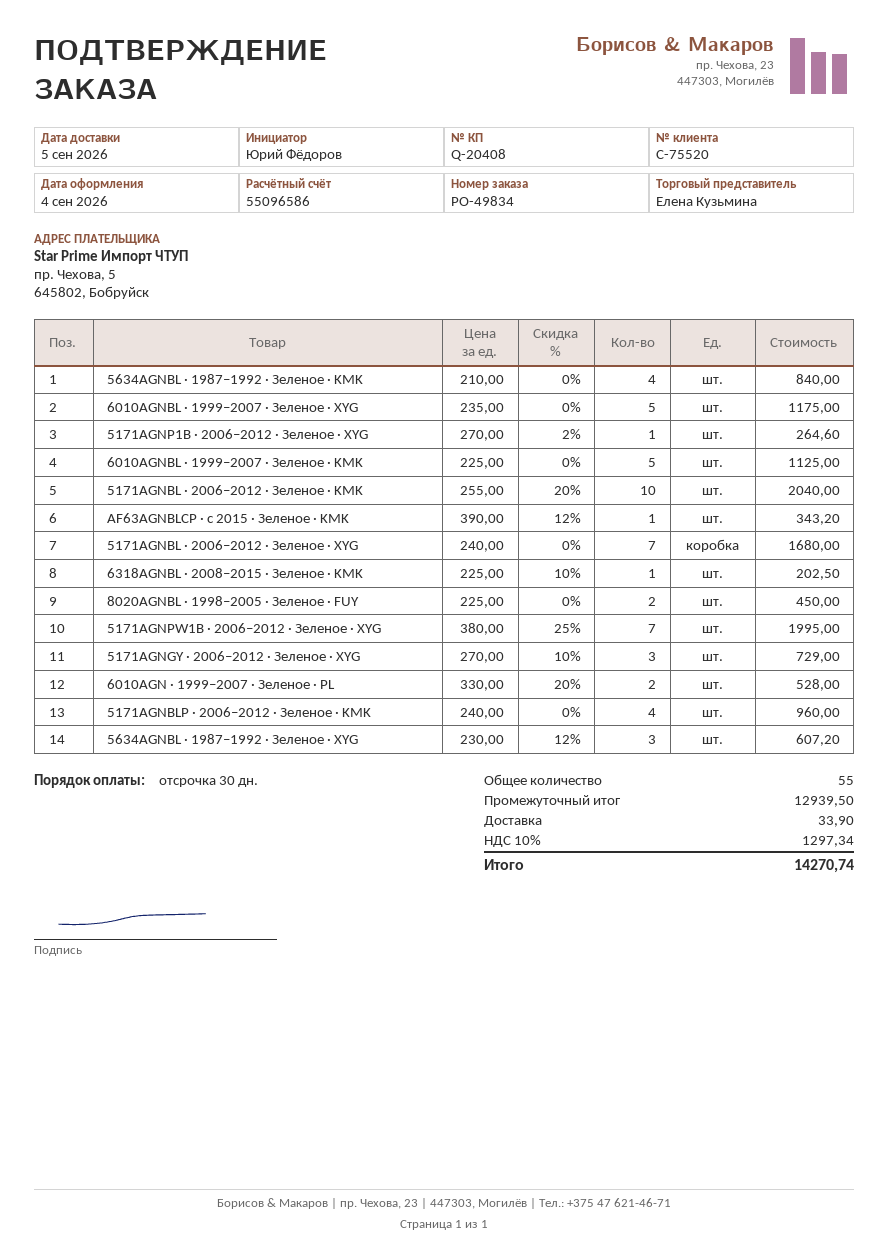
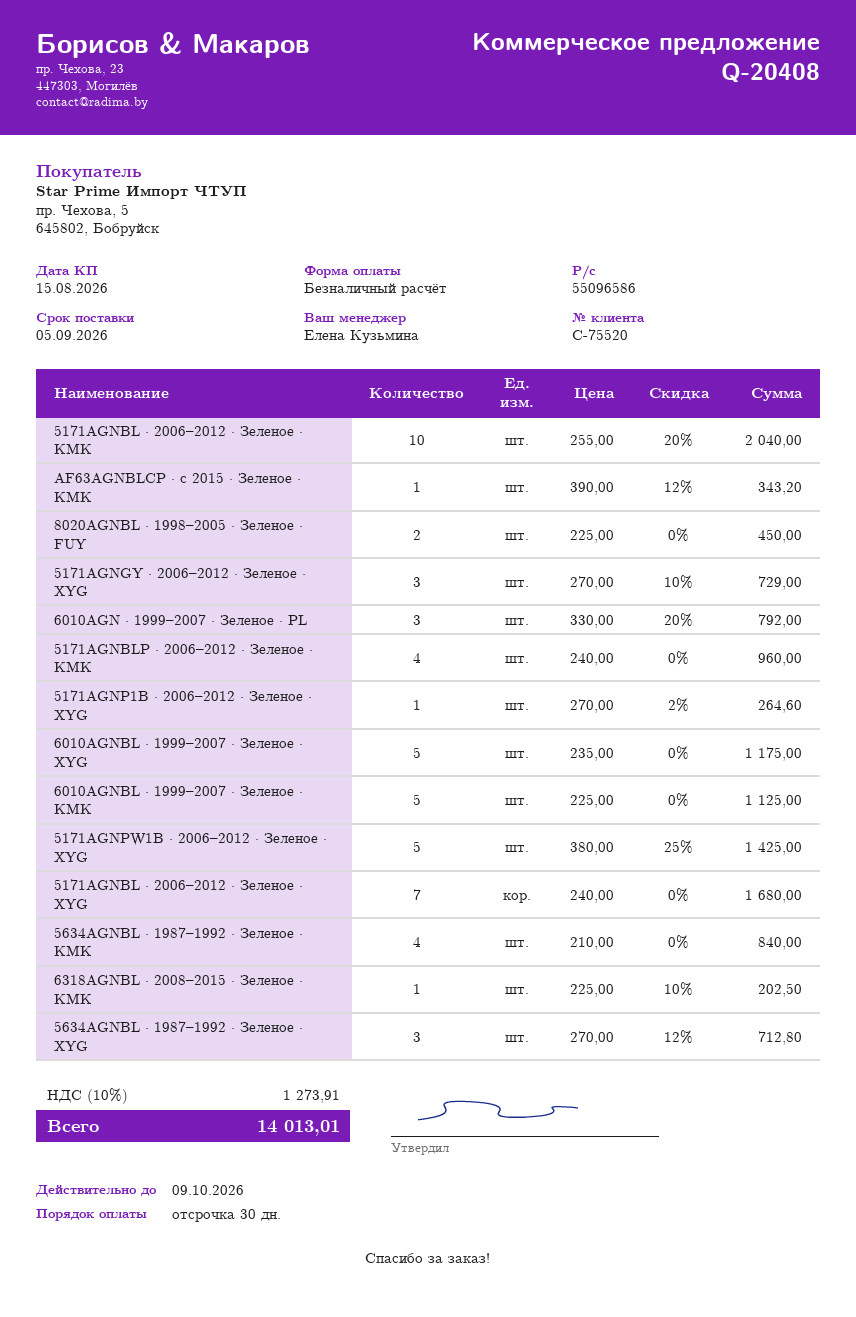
5171AGNPW1B · 2006–2012 · Зеленое · XYG: 7 x 380.00 - 25% = 1995.00 -> 5 x 380.00 - 25% = 1425.00
6010AGN · 1999–2007 · Зеленое · PL: 2 x 330.00 - 20% = 528.00 -> 3 x 330.00 - 20% = 792.00
5634AGNBL · 1987–1992 · Зеленое · XYG: 3 x 230.00 - 12% = 607.20 -> 3 x 270.00 - 12% = 712.80
shipping: 33.90 -> none
tax: 10% = 1297.34 -> 10% = 1273.91
total: 14270.74 -> 14013.01

